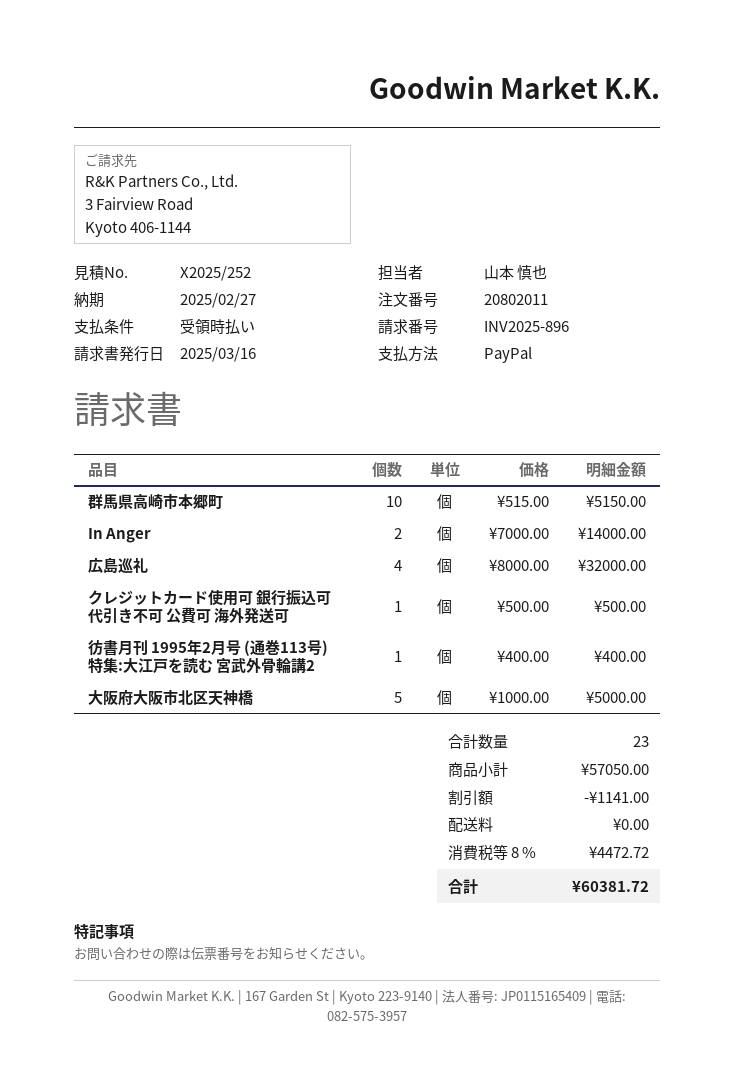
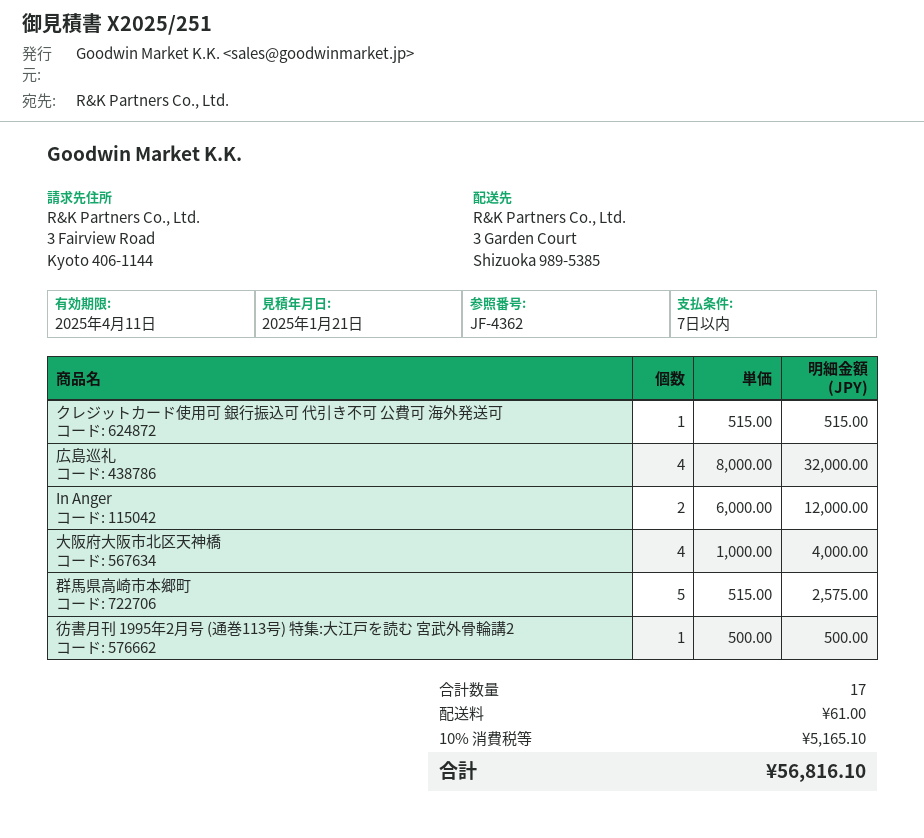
quote number: X2025/252 -> X2025/251
payment terms: on receipt -> 7 days
群馬県高崎市本郷町: 10 x 515.00 = 5150.00 -> 5 x 515.00 = 2575.00
In Anger: 2 x 7000.00 = 14000.00 -> 2 x 6000.00 = 12000.00
クレジットカード使用可 銀行振込可 代引き不可 公費可 海外発送可: 1 x 500.00 = 500.00 -> 1 x 515.00 = 515.00
彷書月刊 1995年2月号 (通巻113号) 特集:大江戸を読む 宮武外骨輪講2: 1 x 400.00 = 400.00 -> 1 x 500.00 = 500.00
大阪府大阪市北区天神橋: 5 x 1000.00 = 5000.00 -> 4 x 1000.00 = 4000.00
total quantity: 23 -> 17
discount: 1141.00 -> none
shipping: 0.00 -> 61.00
tax: 8% = 4472.72 -> 10% = 5165.10
total: 60381.72 -> 56816.10

